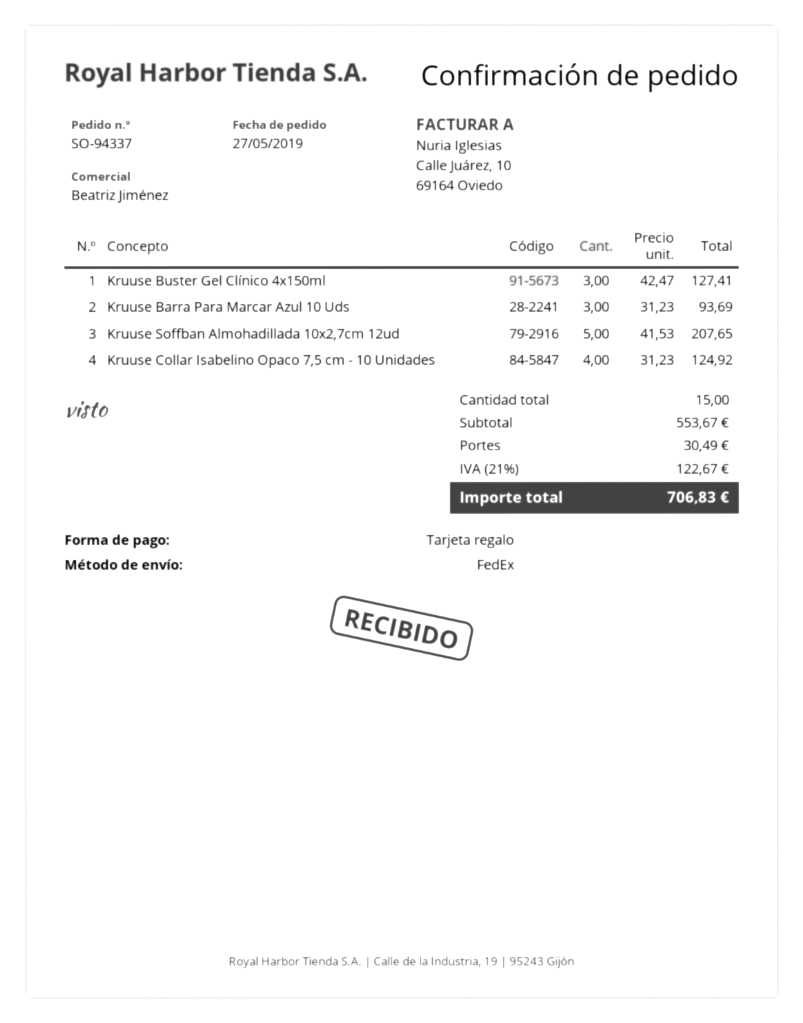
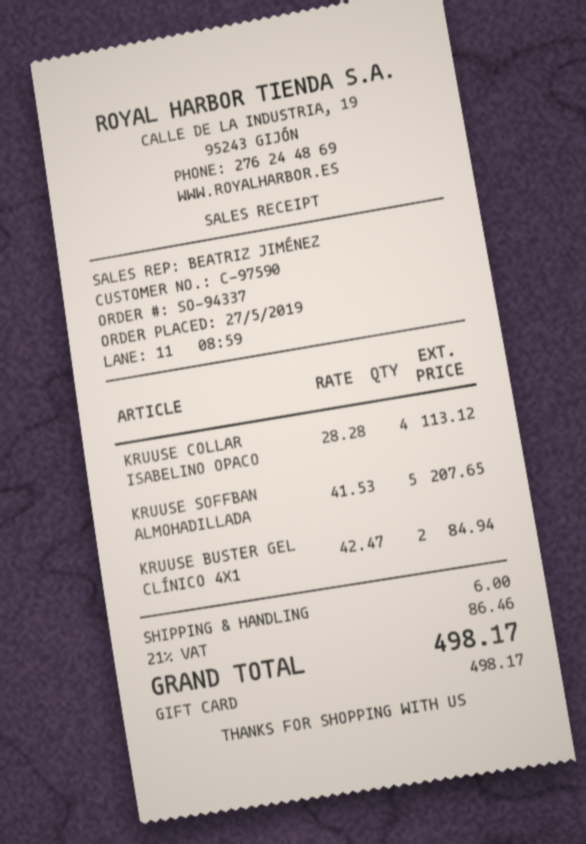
Kruuse Buster Gel Clínico 4x150ml: 3 x 42.47 = 127.41 -> 2 x 42.47 = 84.94
Kruuse Barra Para Marcar Azul 10 Uds: 3 x 31.23 = 93.69 -> none
Kruuse Collar Isabelino Opaco 7,5 cm - 10 Unidades: 4 x 31.23 = 124.92 -> 4 x 28.28 = 113.12
shipping: 30.49 -> 6.00
tax: 21% = 122.67 -> 21% = 86.46
total: 706.83 -> 498.17

